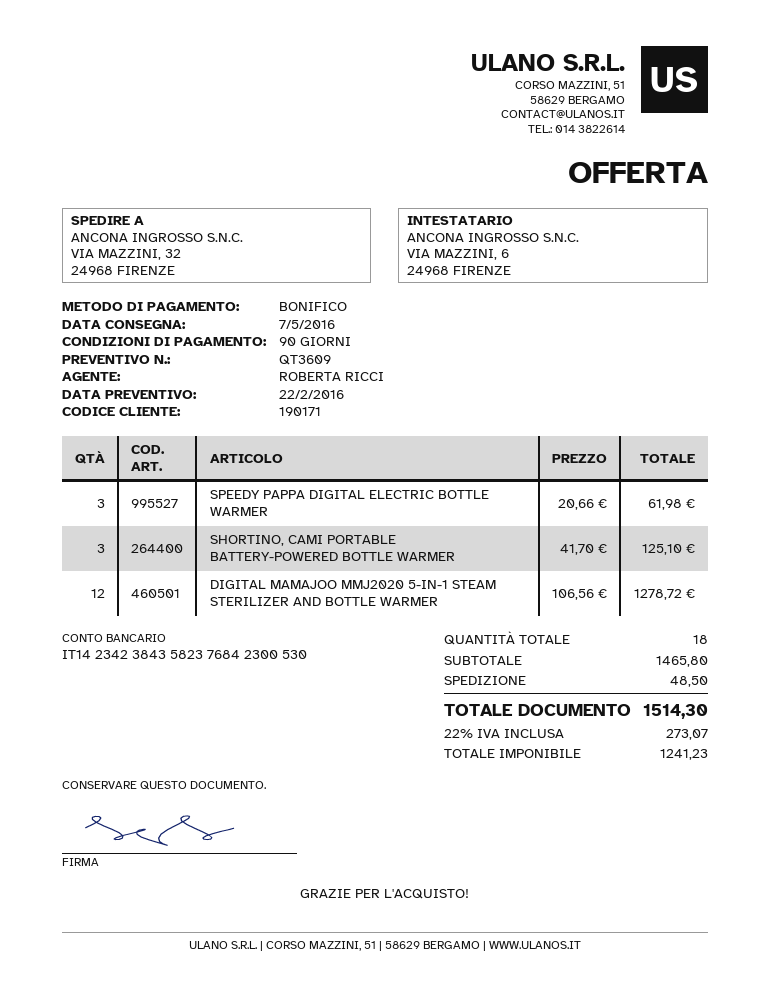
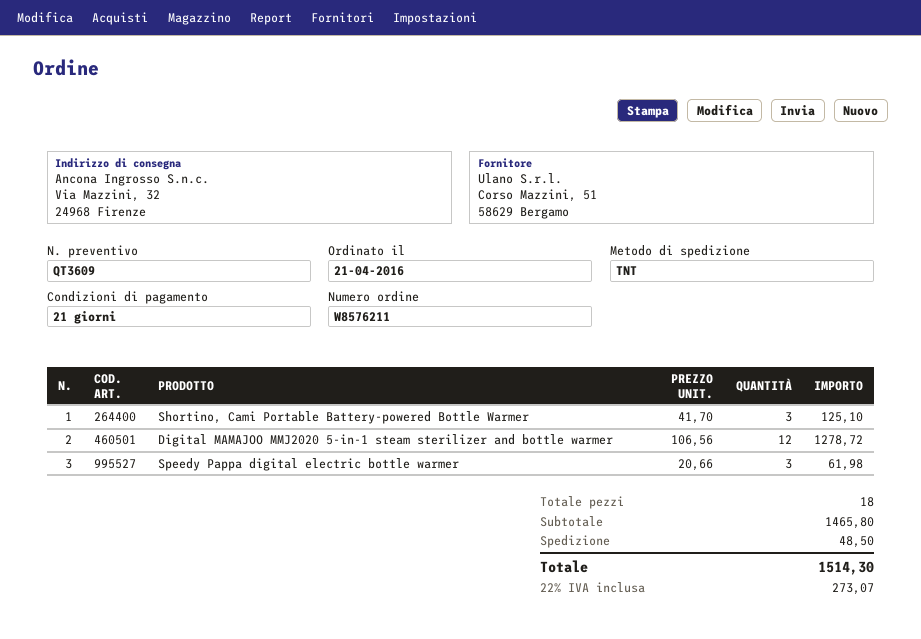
payment terms: 90 days -> 21 days

